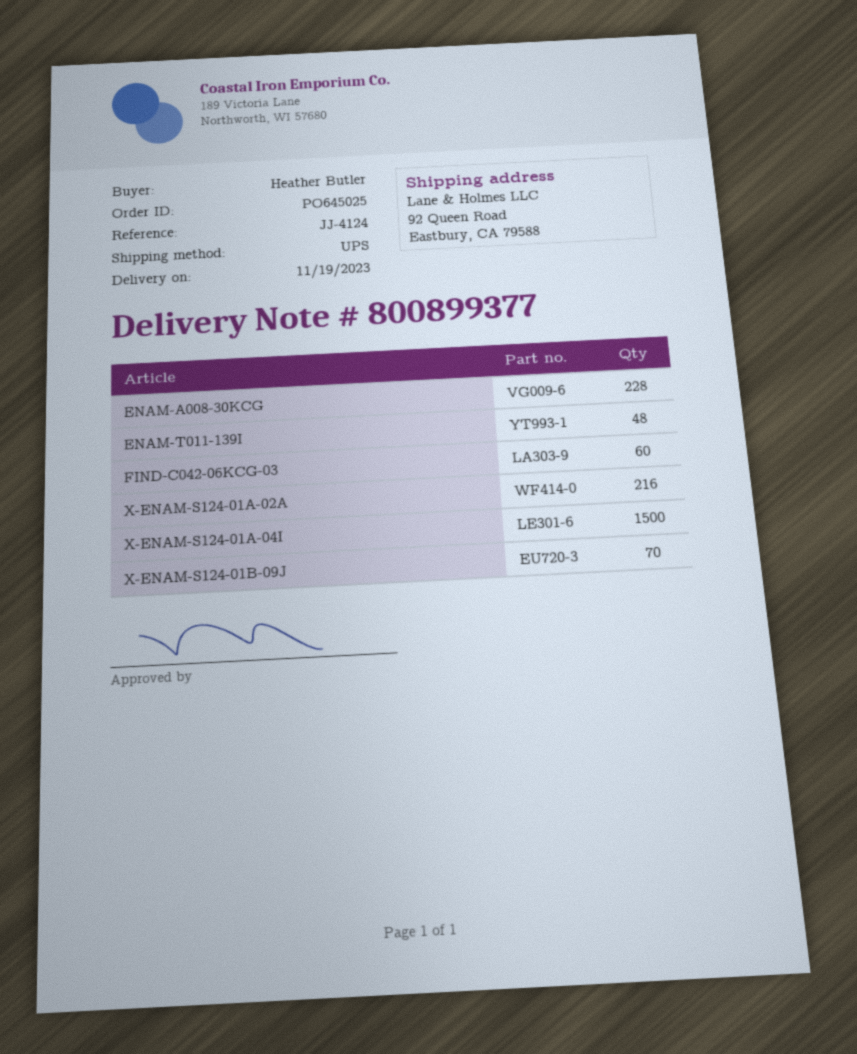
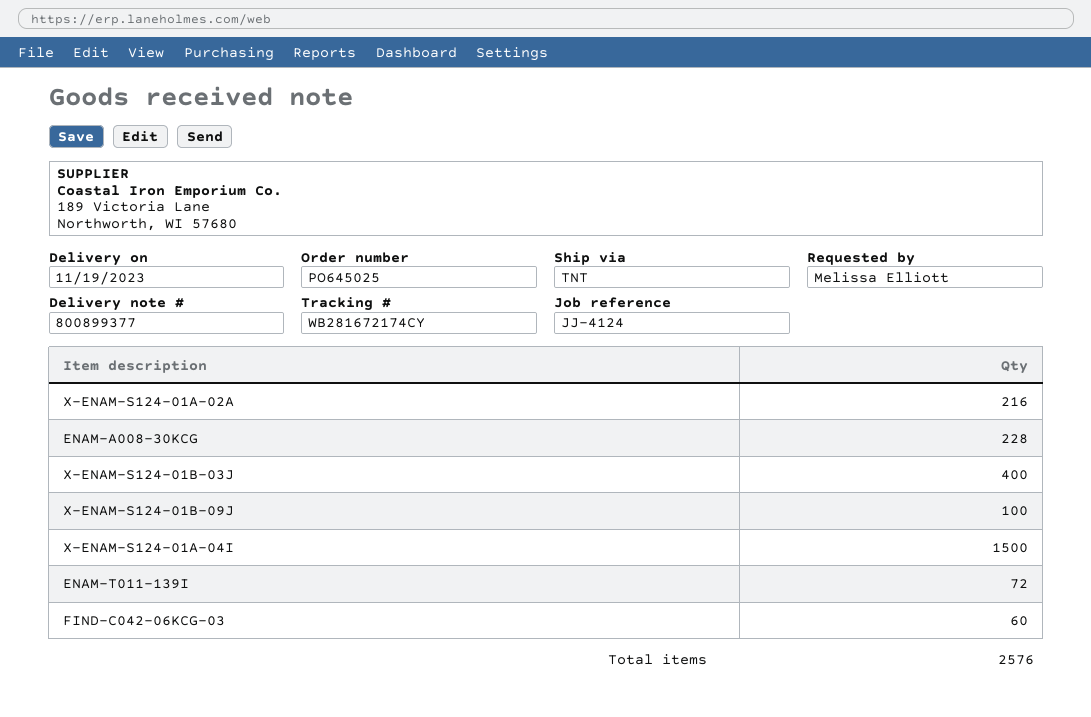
ordered by: Heather Butler -> Melissa Elliott
shipping method: UPS -> TNT
ENAM-T011-139I: 48 -> 72
X-ENAM-S124-01B-09J: 70 -> 100
X-ENAM-S124-01B-03J: none -> 400

